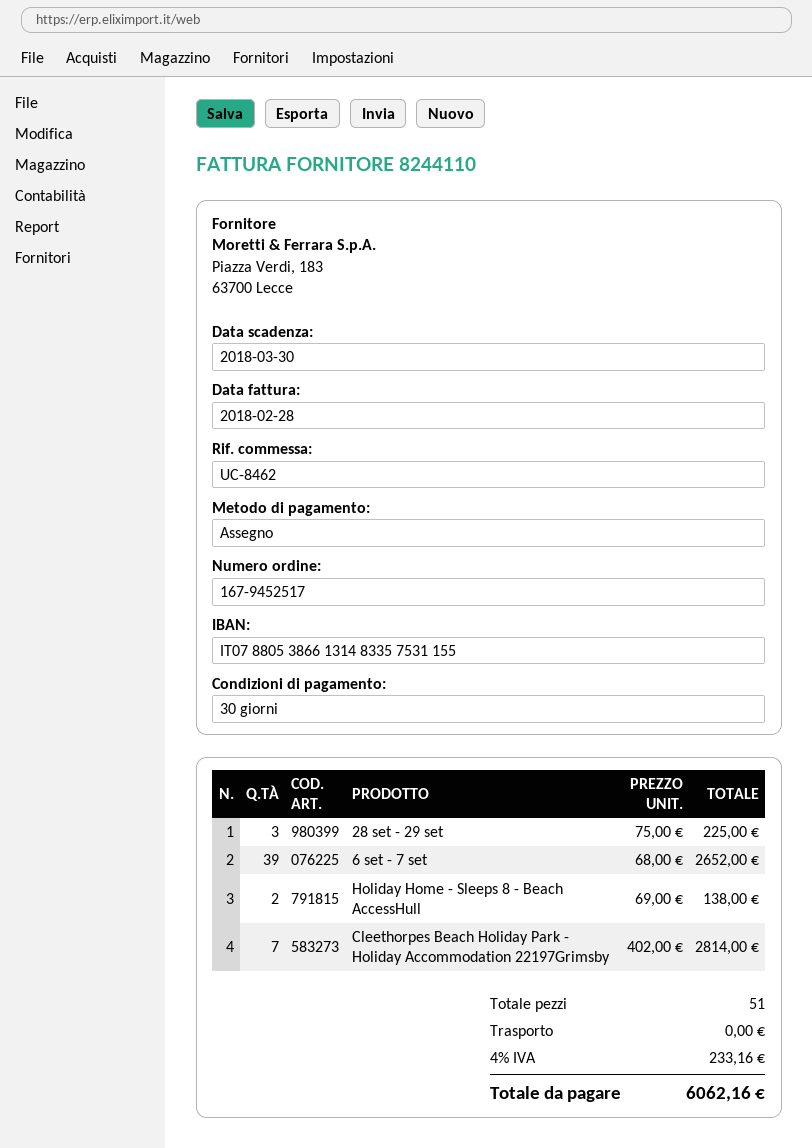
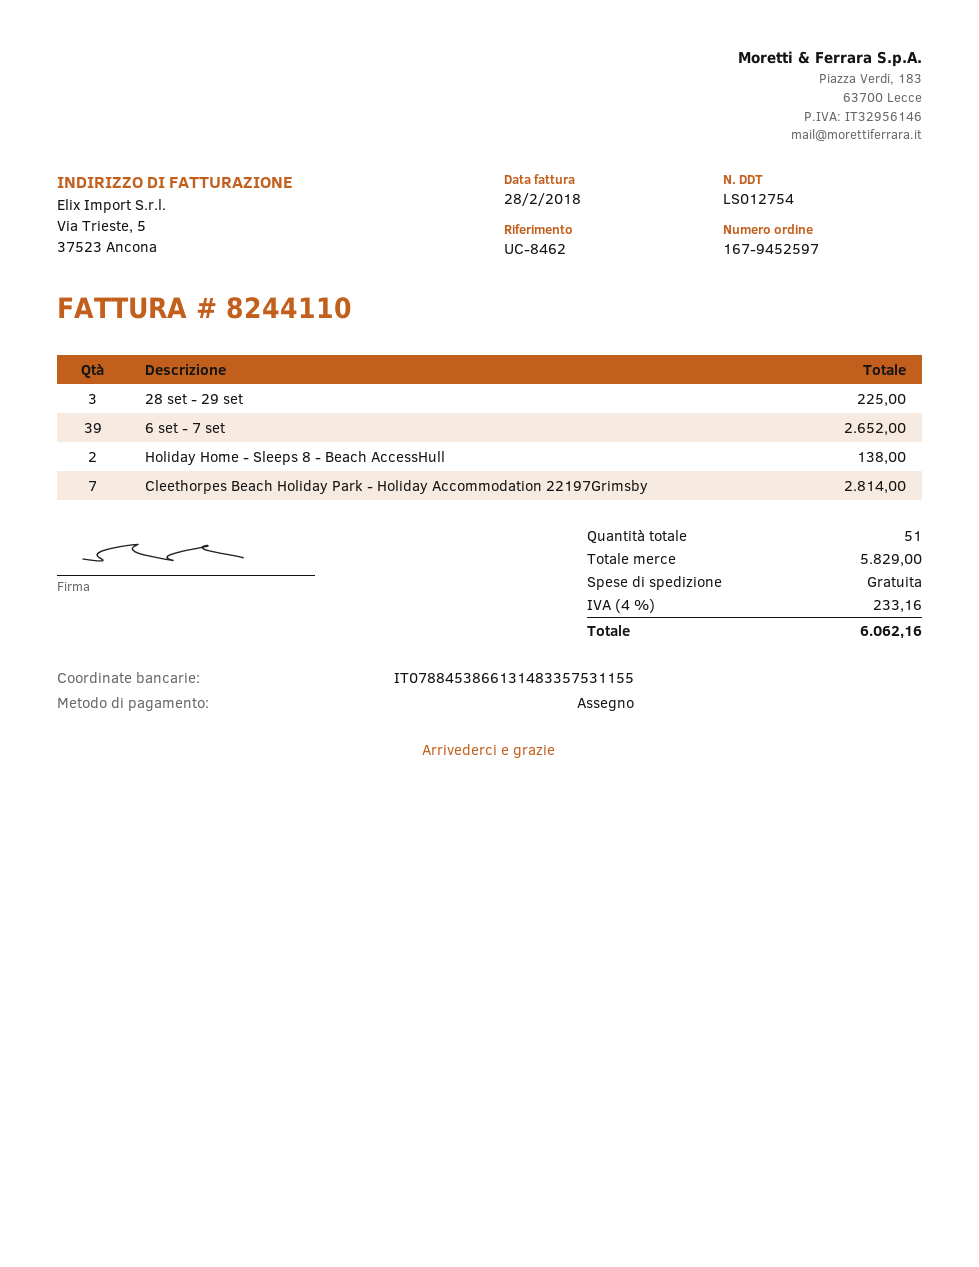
order number: 167-9452517 -> 167-9452597
bank account: IT0788053866131483357531155 -> IT0788453866131483357531155

